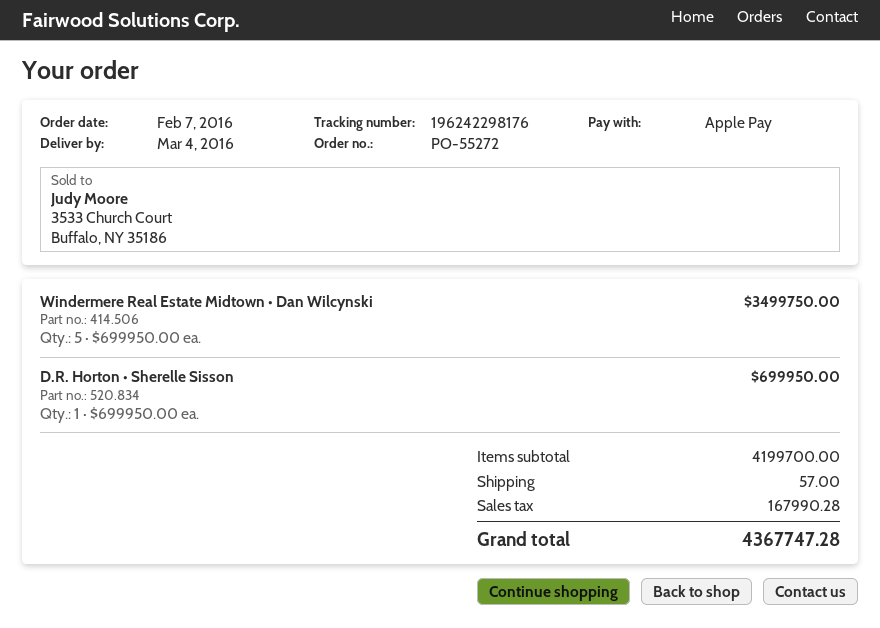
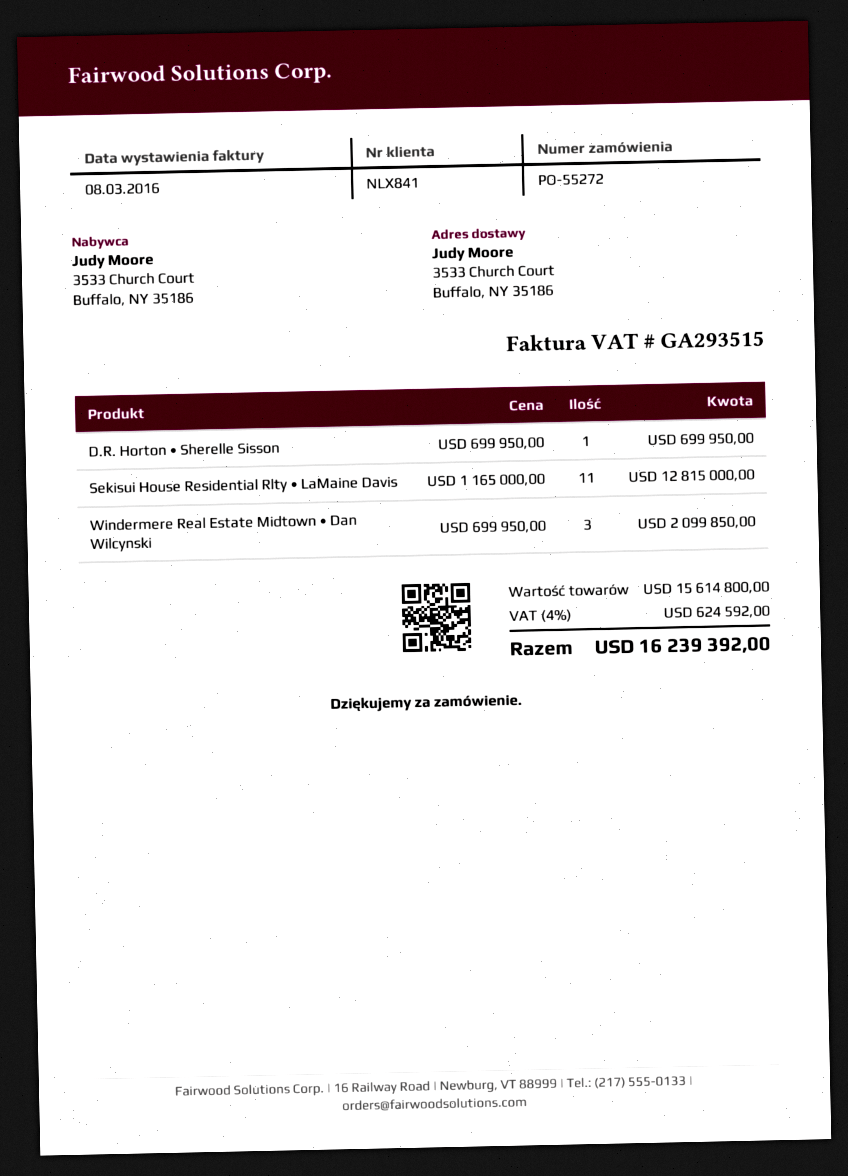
Windermere Real Estate Midtown • Dan Wilcynski: 5 x 699950.00 = 3499750.00 -> 3 x 699950.00 = 2099850.00
Sekisui House Residential Rlty • LaMaine Davis: none -> 11 x 1165000.00 = 12815000.00
subtotal: 4199700.00 -> 15614800.00
shipping: 57.00 -> none
tax: 167990.28 -> 624592.00
total: 4367747.28 -> 16239392.00

